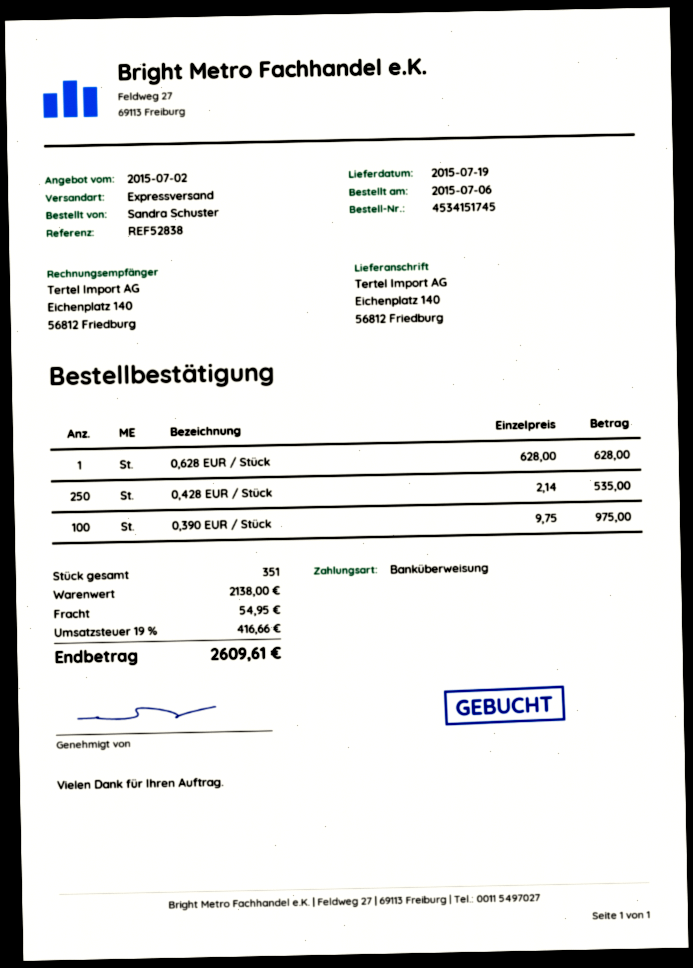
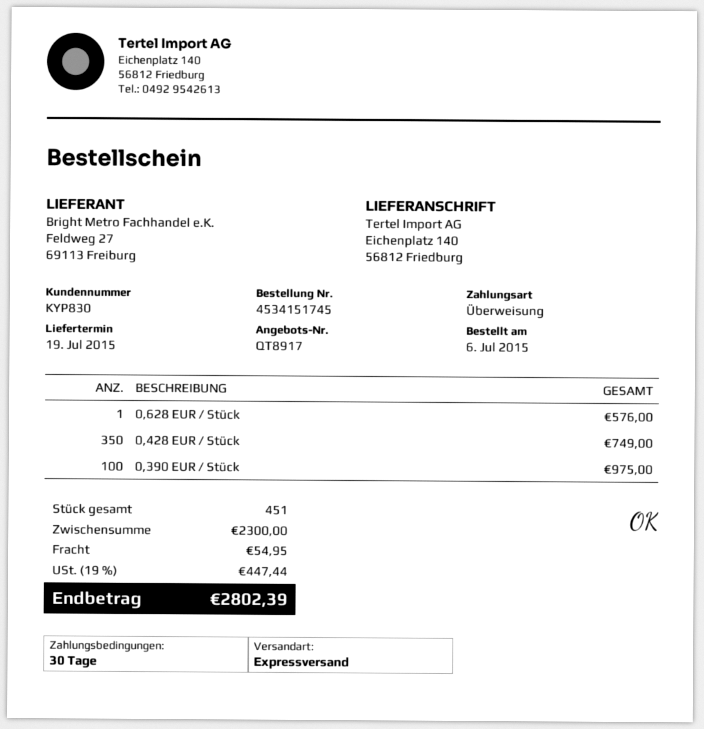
0,628 EUR / Stück: 1 for 628.00 -> 1 for 576.00
0,428 EUR / Stück: 250 for 535.00 -> 350 for 749.00
total quantity: 351 -> 451
subtotal: 2138.00 -> 2300.00
tax: 19% = 416.66 -> 19% = 447.44
total: 2609.61 -> 2802.39

